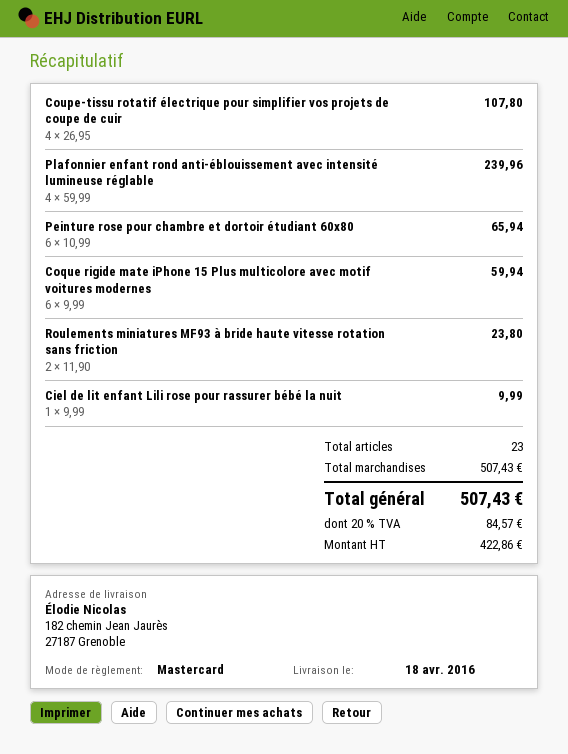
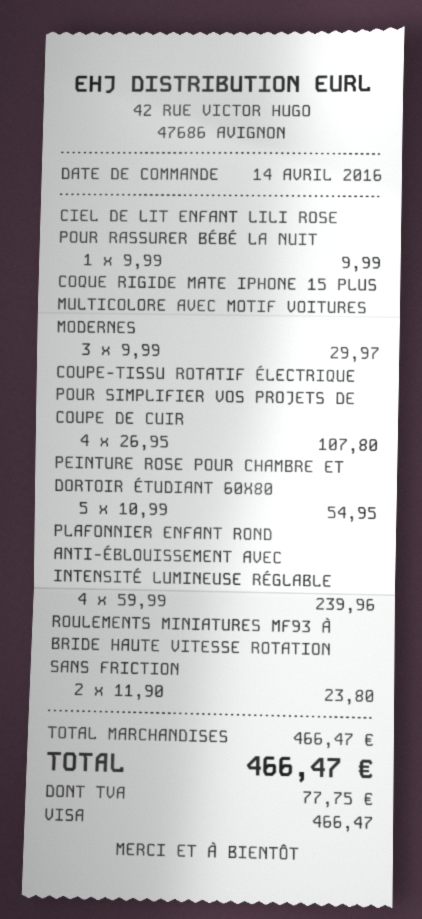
payment method: Mastercard -> Visa
Peinture rose pour chambre et dortoir étudiant 60x80: 6 x 10.99 = 65.94 -> 5 x 10.99 = 54.95
Coque rigide mate iPhone 15 Plus multicolore avec motif voitures modernes: 6 x 9.99 = 59.94 -> 3 x 9.99 = 29.97
subtotal: 507.43 -> 466.47
tax: 84.57 -> 77.75
total: 507.43 -> 466.47

